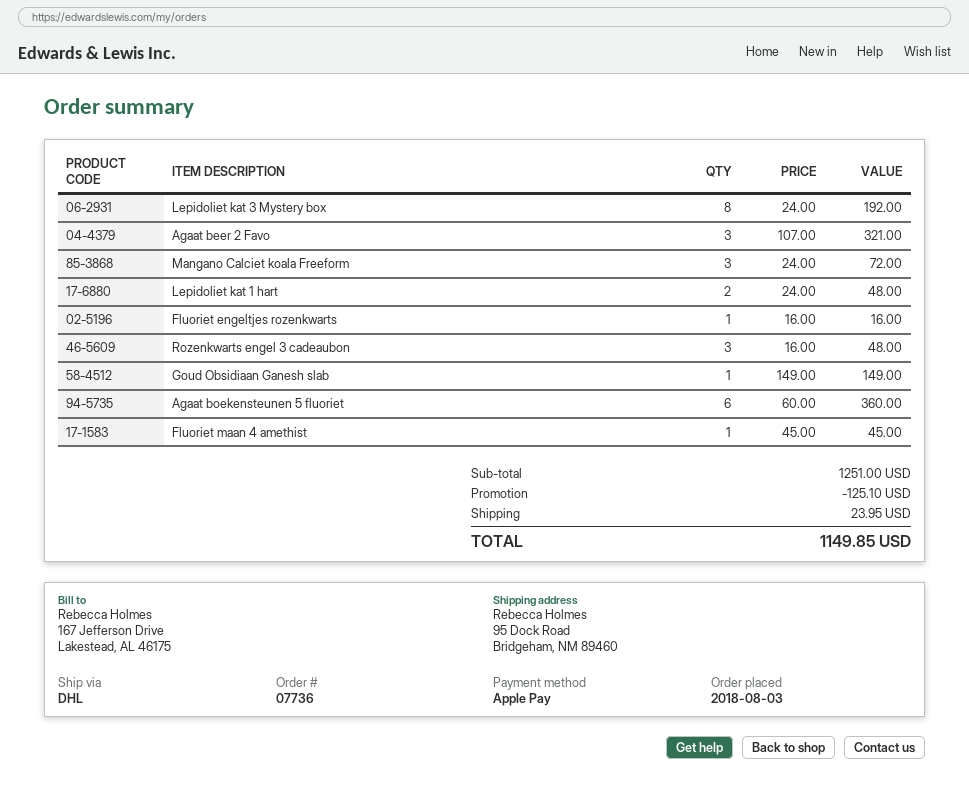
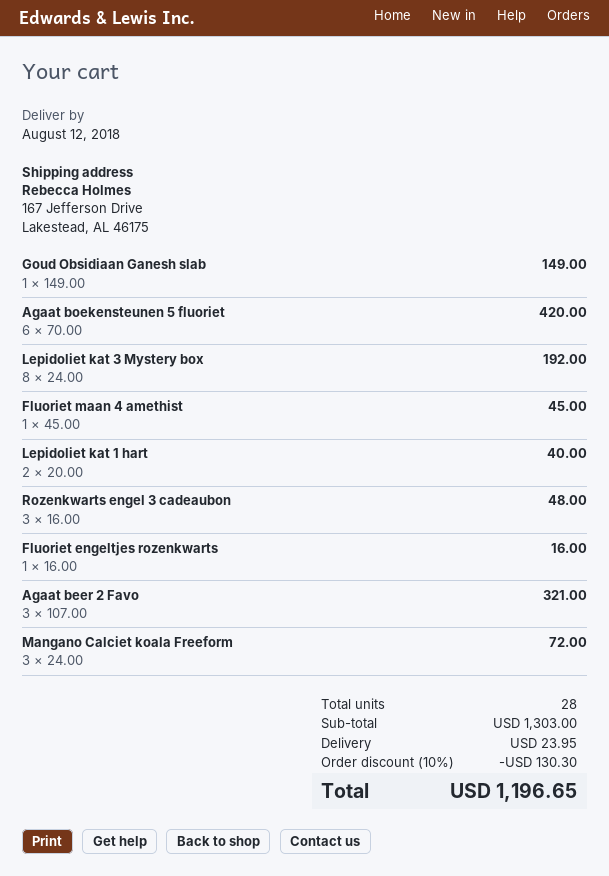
ship to: 95 Dock Road, Bridgeham, NM 89460 -> 167 Jefferson Drive, Lakestead, AL 46175
Lepidoliet kat 1 hart: 2 x 24.00 = 48.00 -> 2 x 20.00 = 40.00
Agaat boekensteunen 5 fluoriet: 6 x 60.00 = 360.00 -> 6 x 70.00 = 420.00
subtotal: 1251.00 -> 1303.00
discount: 125.10 -> 130.30
total: 1149.85 -> 1196.65

